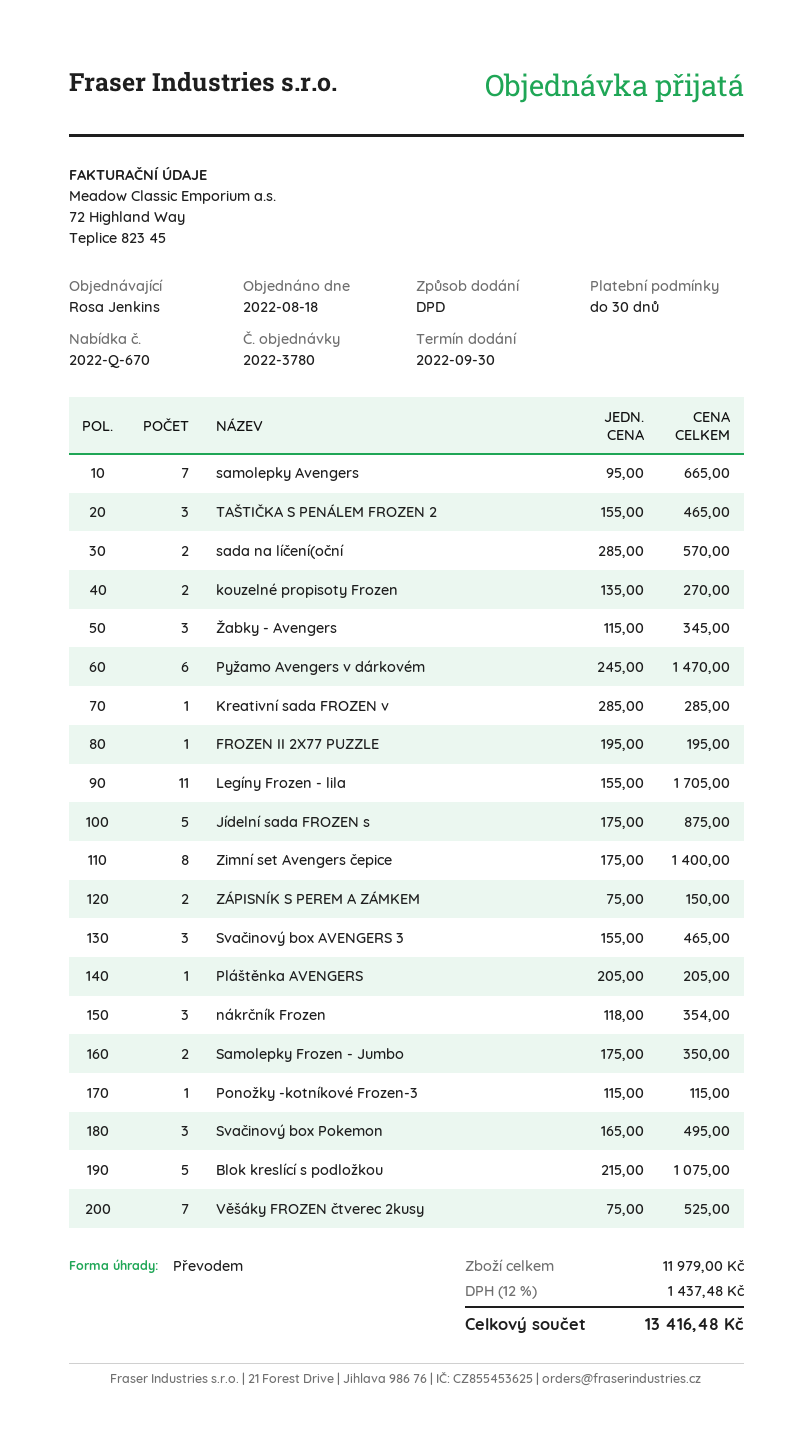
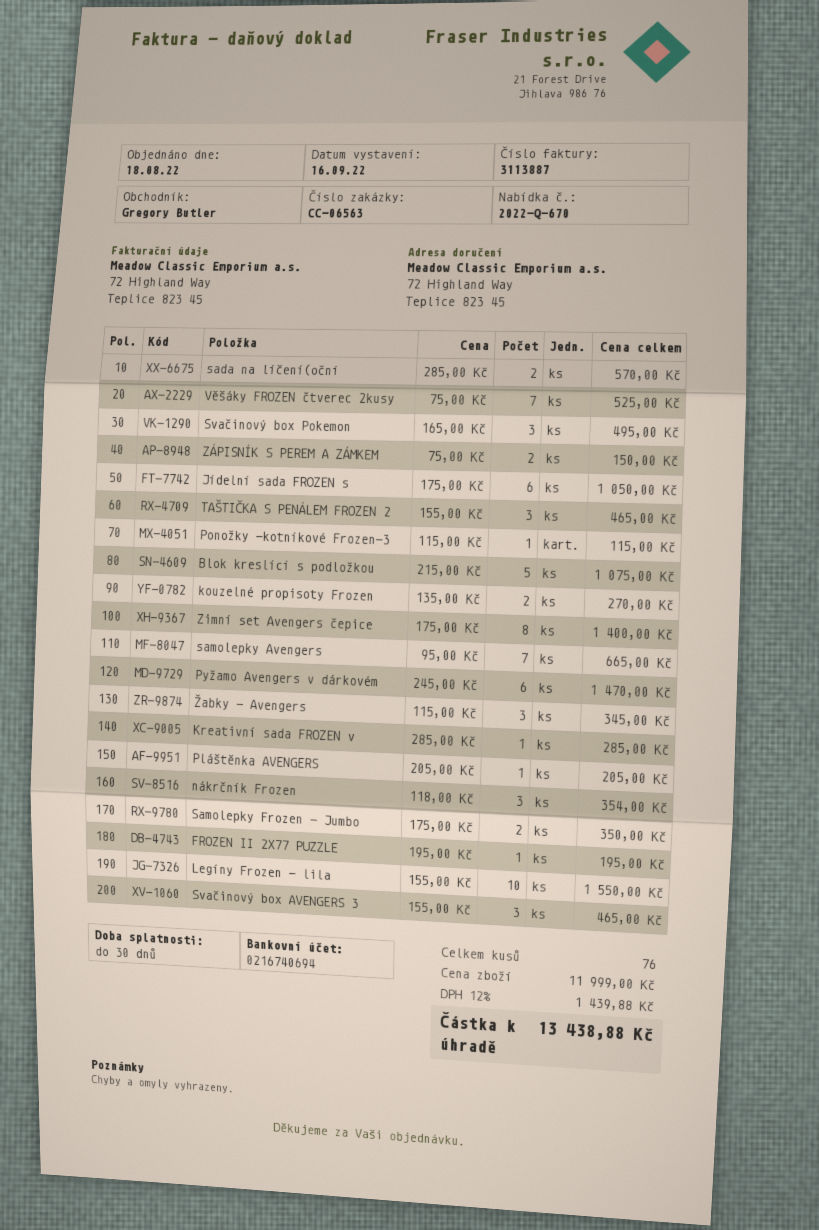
Legíny Frozen - lila: 11 x 155.00 = 1705.00 -> 10 x 155.00 = 1550.00
Jídelní sada FROZEN s: 5 x 175.00 = 875.00 -> 6 x 175.00 = 1050.00
subtotal: 11979.00 -> 11999.00
tax: 12% = 1437.48 -> 12% = 1439.88
total: 13416.48 -> 13438.88

